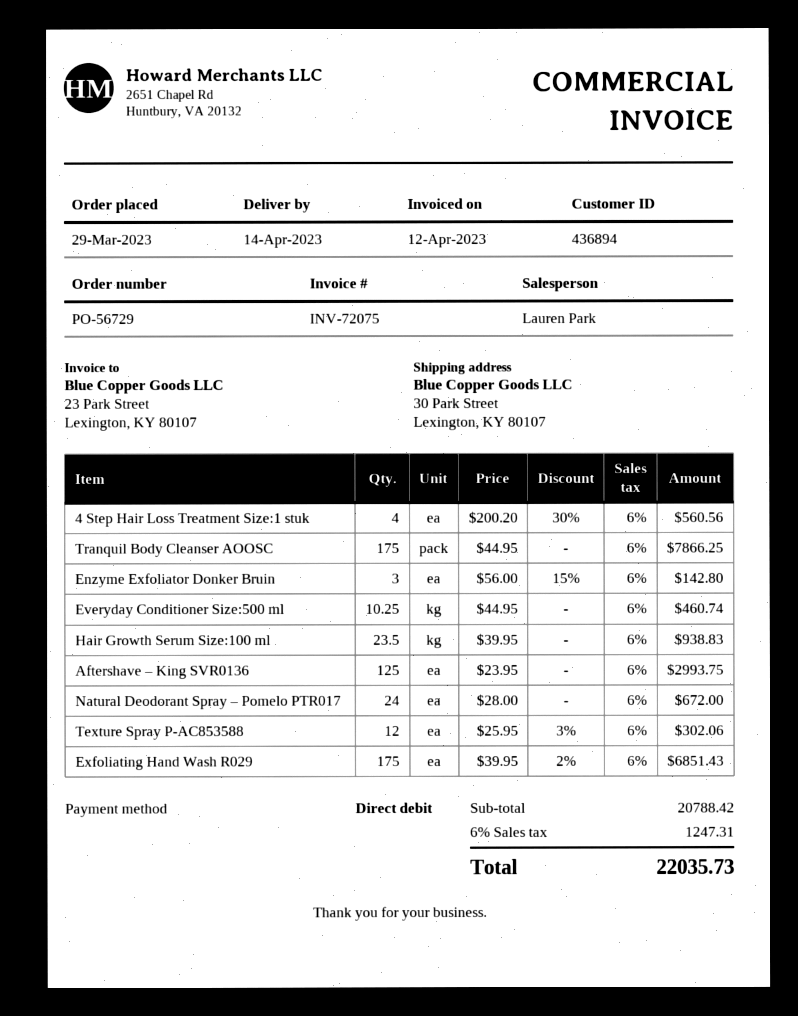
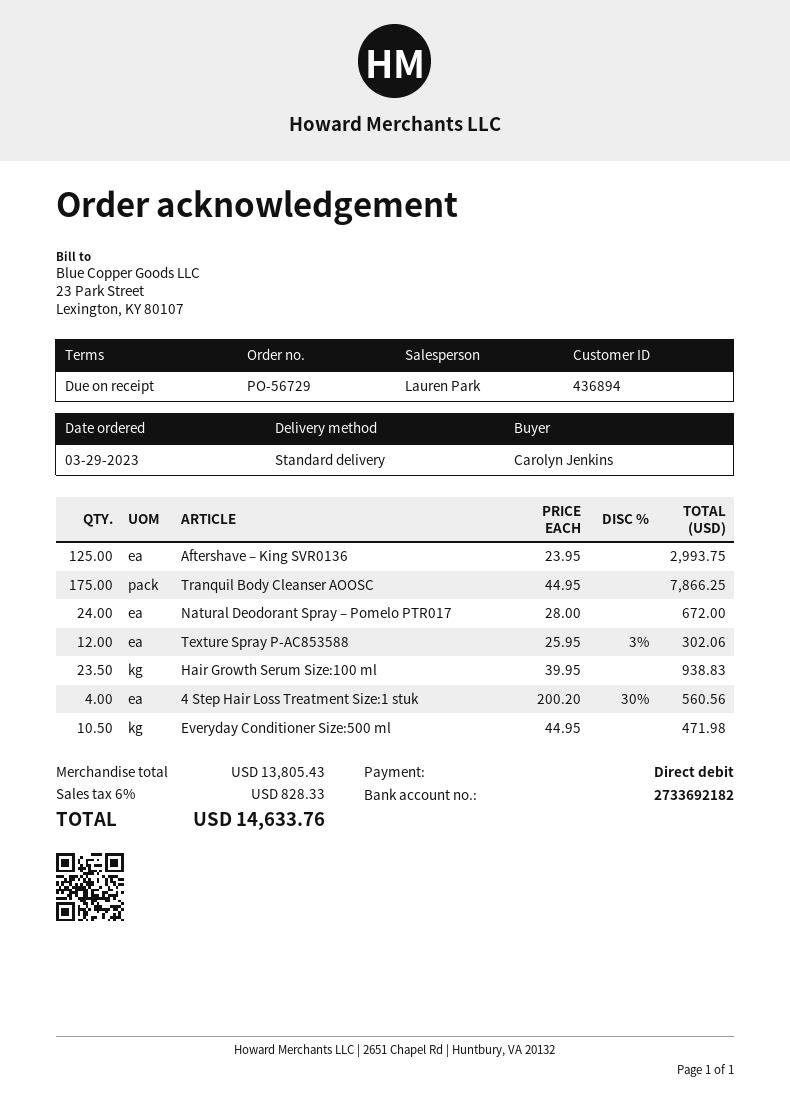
Enzyme Exfoliator Donker Bruin: 3 x 56.00 - 15% = 142.80 -> none
Everyday Conditioner Size:500 ml: 10.25 x 44.95 = 460.74 -> 10.5 x 44.95 = 471.98
Exfoliating Hand Wash R029: 175 x 39.95 - 2% = 6851.43 -> none
subtotal: 20788.42 -> 13805.43
tax: 6% = 1247.31 -> 6% = 828.33
total: 22035.73 -> 14633.76

